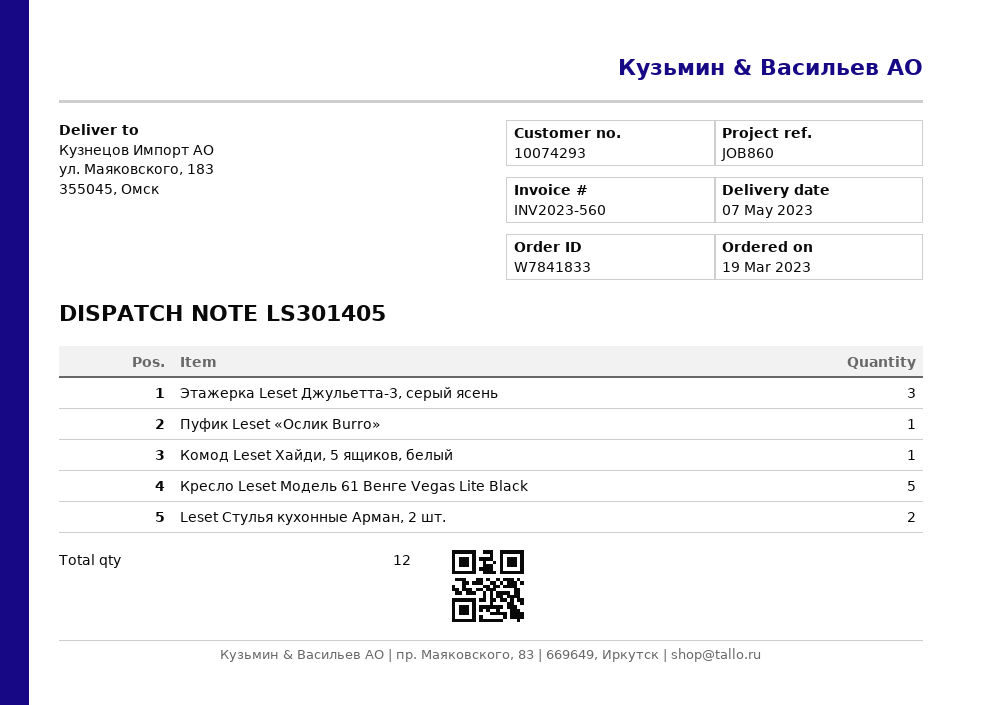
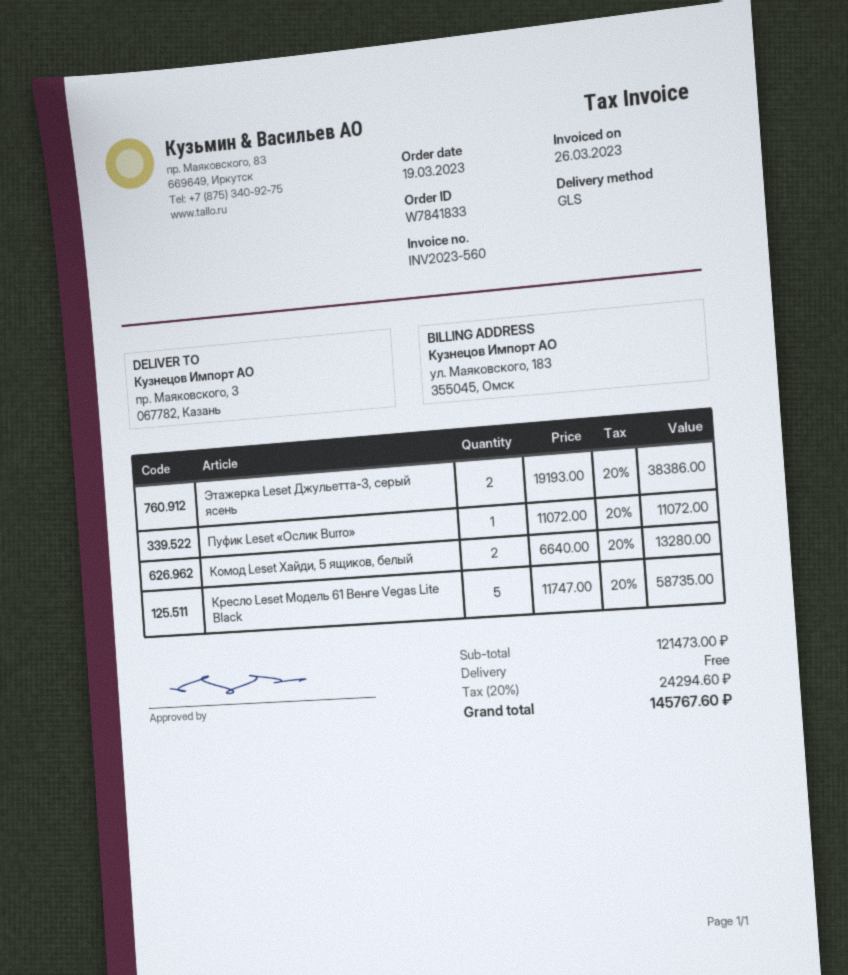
ship to: ул. Маяковского, 183, 355045, Омск -> пр. Маяковского, 3, 067782, Казань
Этажерка Leset Джульетта-3, серый ясень: 3 -> 2
Комод Leset Хайди, 5 ящиков, белый: 1 -> 2
Leset Стулья кухонные Арман, 2 шт.: 2 -> none

